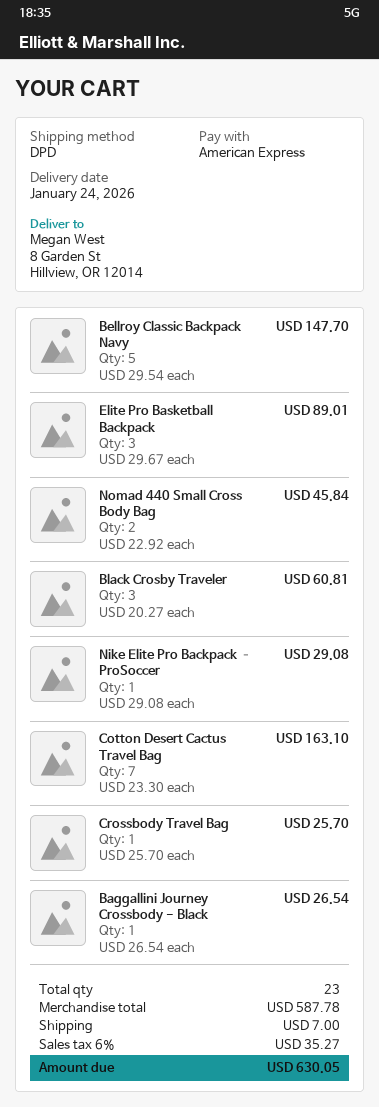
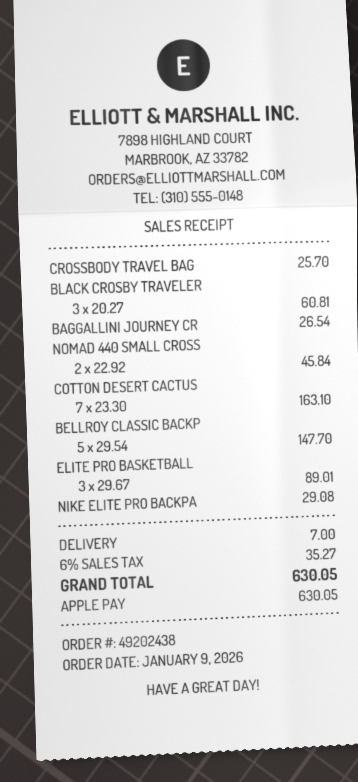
payment method: American Express -> Apple Pay

